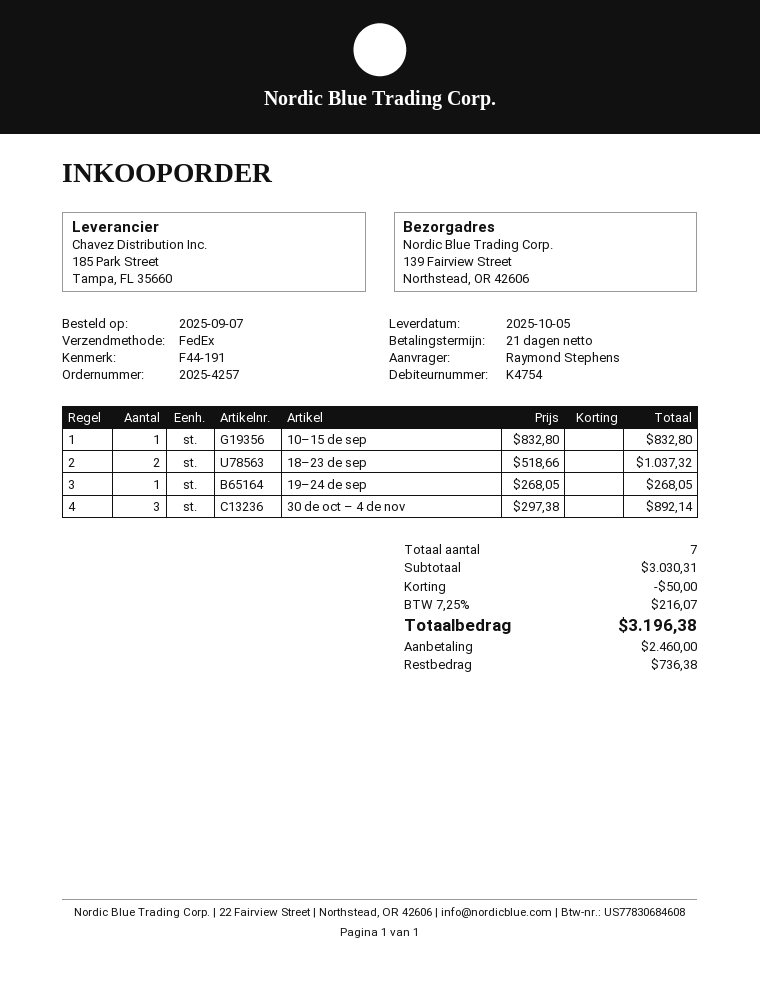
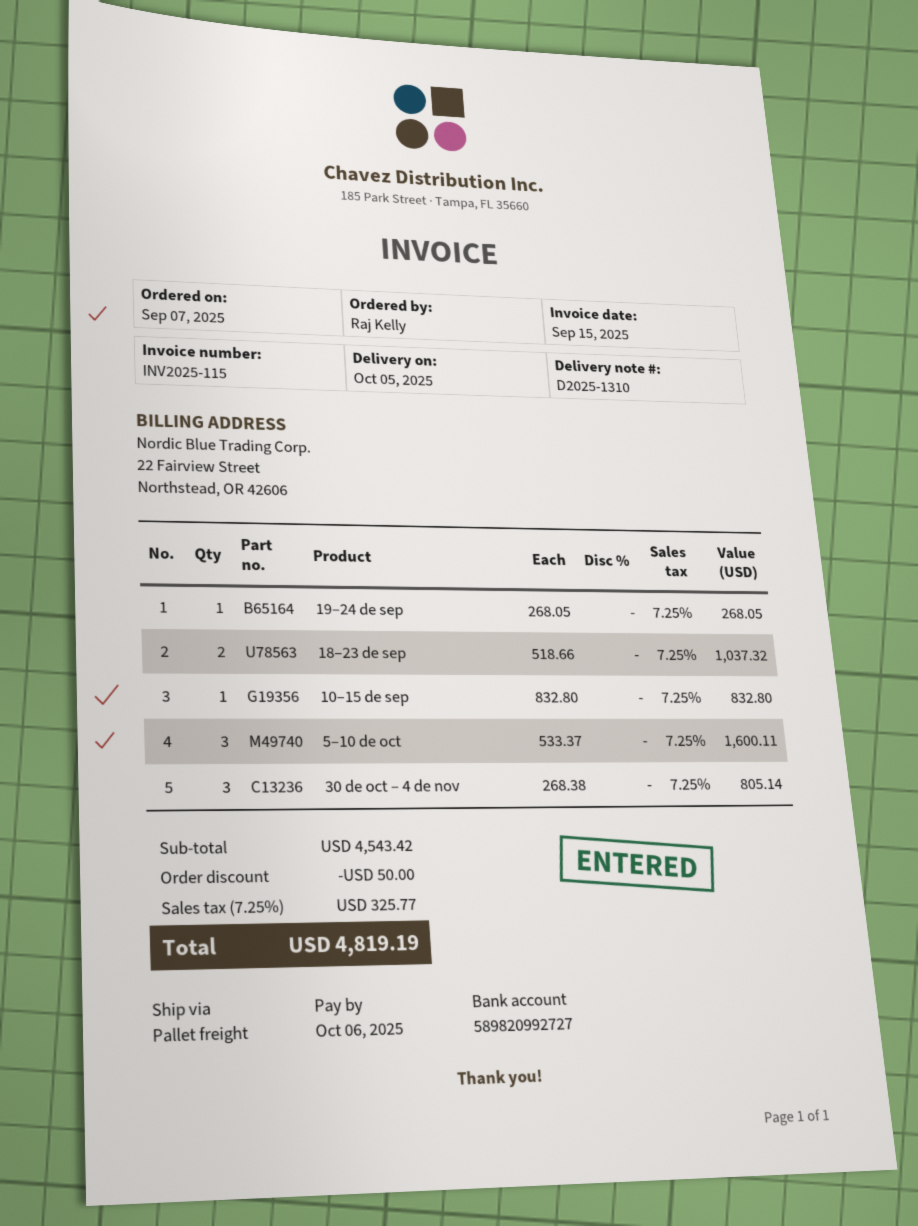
ordered by: Raymond Stephens -> Raj Kelly
shipping method: FedEx -> pallet freight
30 de oct – 4 de nov: 3 x 297.38 = 892.14 -> 3 x 268.38 = 805.14
5–10 de oct: none -> 3 x 533.37 = 1600.11
subtotal: 3030.31 -> 4543.42
tax: 7.25% = 216.07 -> 7.25% = 325.77
total: 3196.38 -> 4819.19

